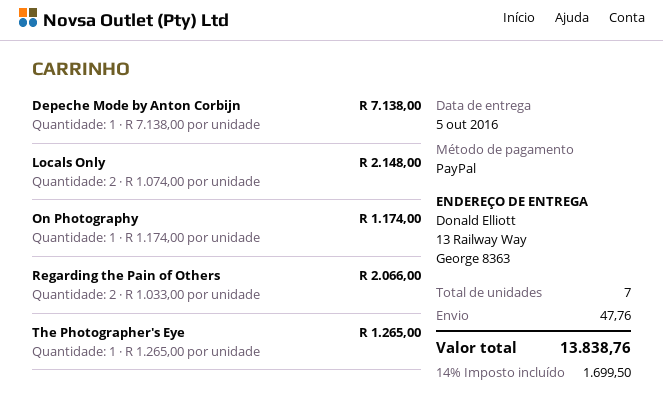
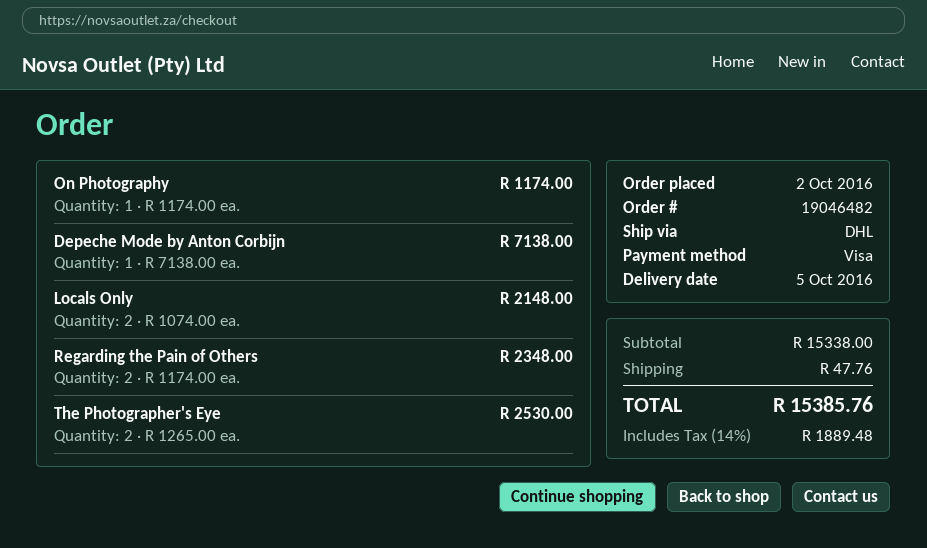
payment method: PayPal -> Visa
Regarding the Pain of Others: 2 x 1033.00 = 2066.00 -> 2 x 1174.00 = 2348.00
The Photographer's Eye: 1 x 1265.00 = 1265.00 -> 2 x 1265.00 = 2530.00
tax: 14% = 1699.50 -> 14% = 1889.48
total: 13838.76 -> 15385.76

